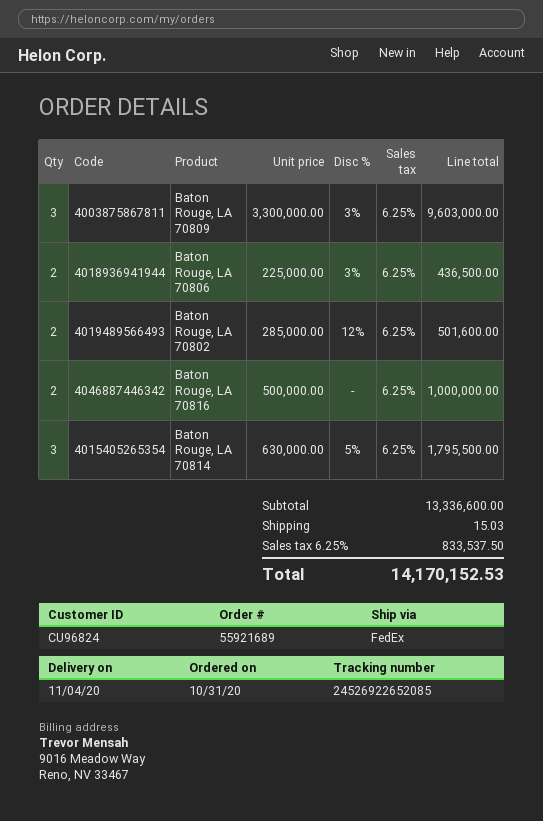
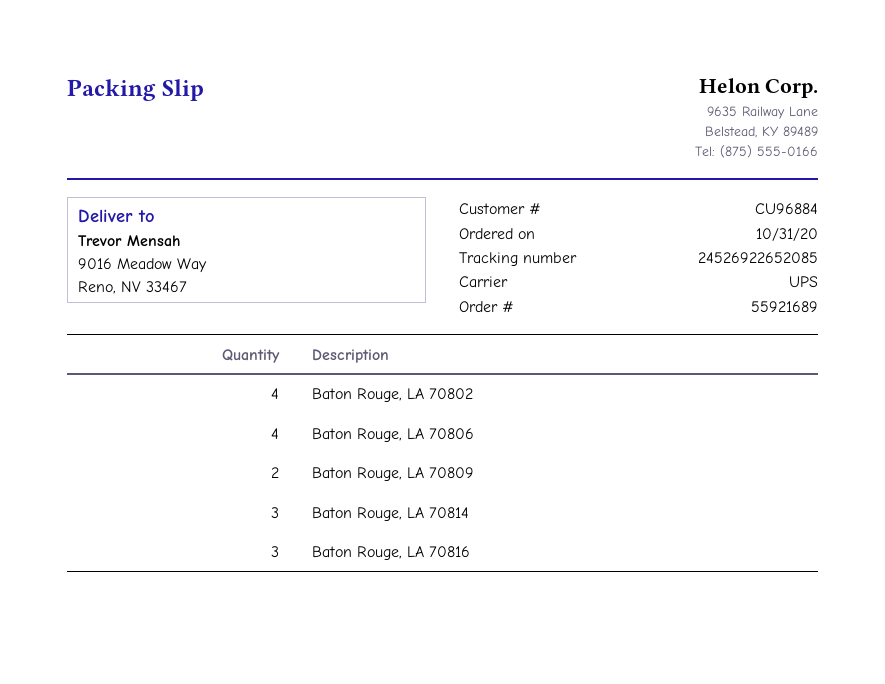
customer number: CU96824 -> CU96884
shipping method: FedEx -> UPS
Baton Rouge, LA 70809: 3 -> 2
Baton Rouge, LA 70806: 2 -> 4
Baton Rouge, LA 70802: 2 -> 4
Baton Rouge, LA 70816: 2 -> 3

